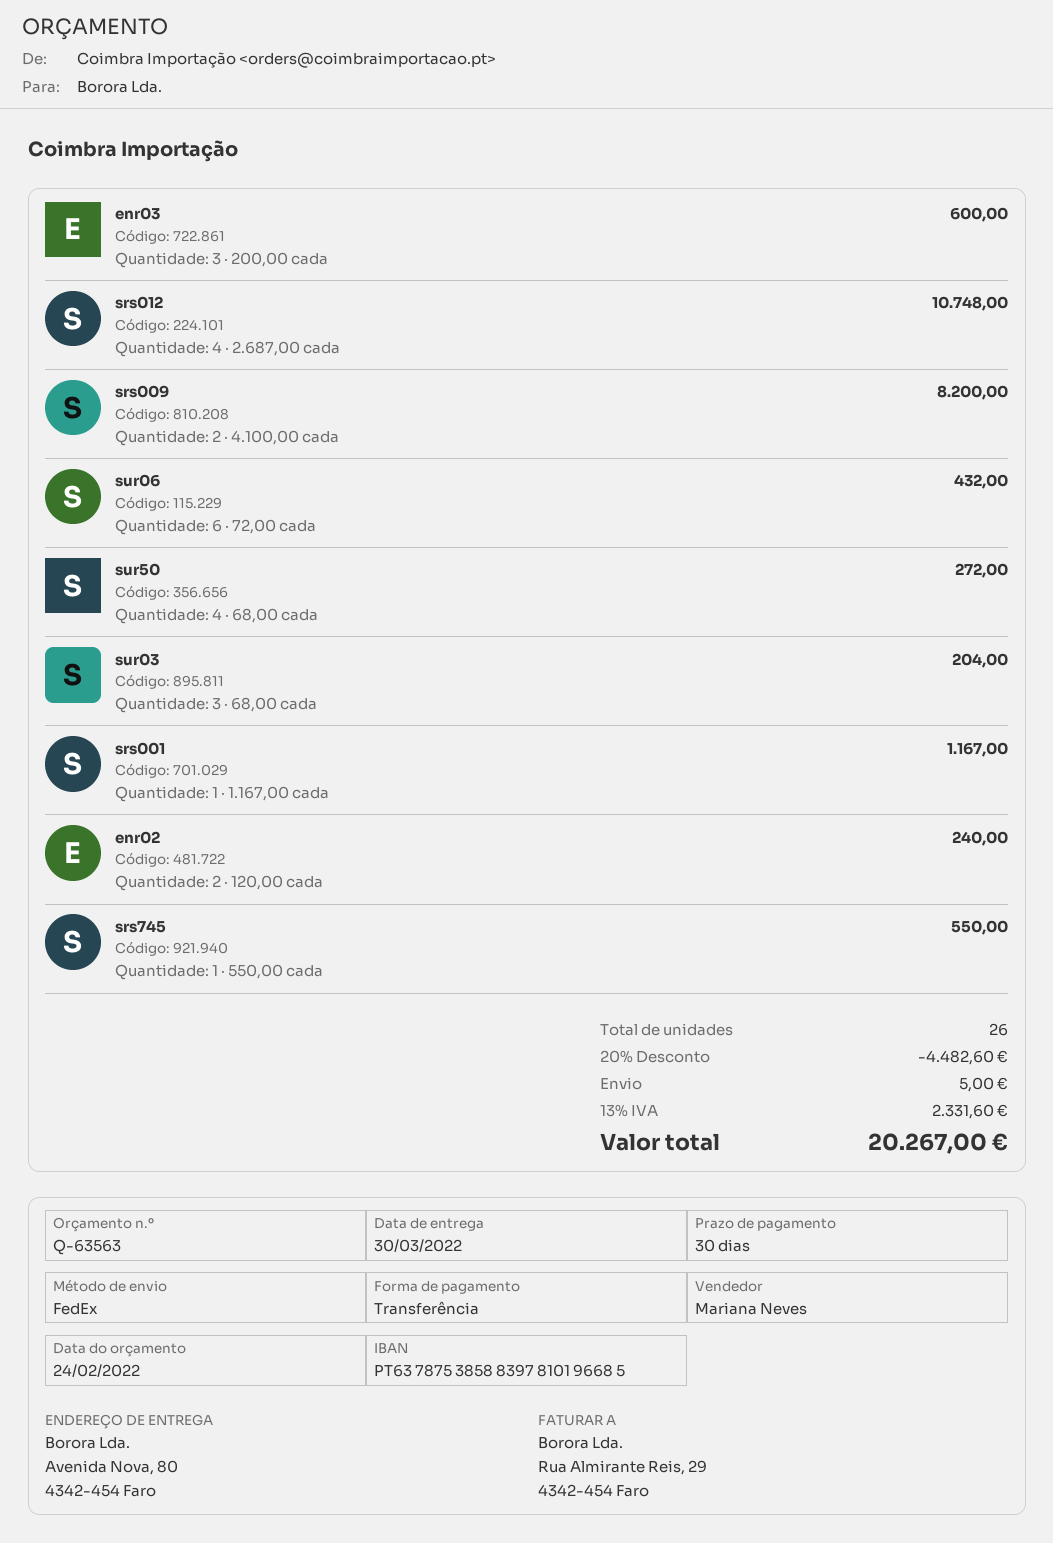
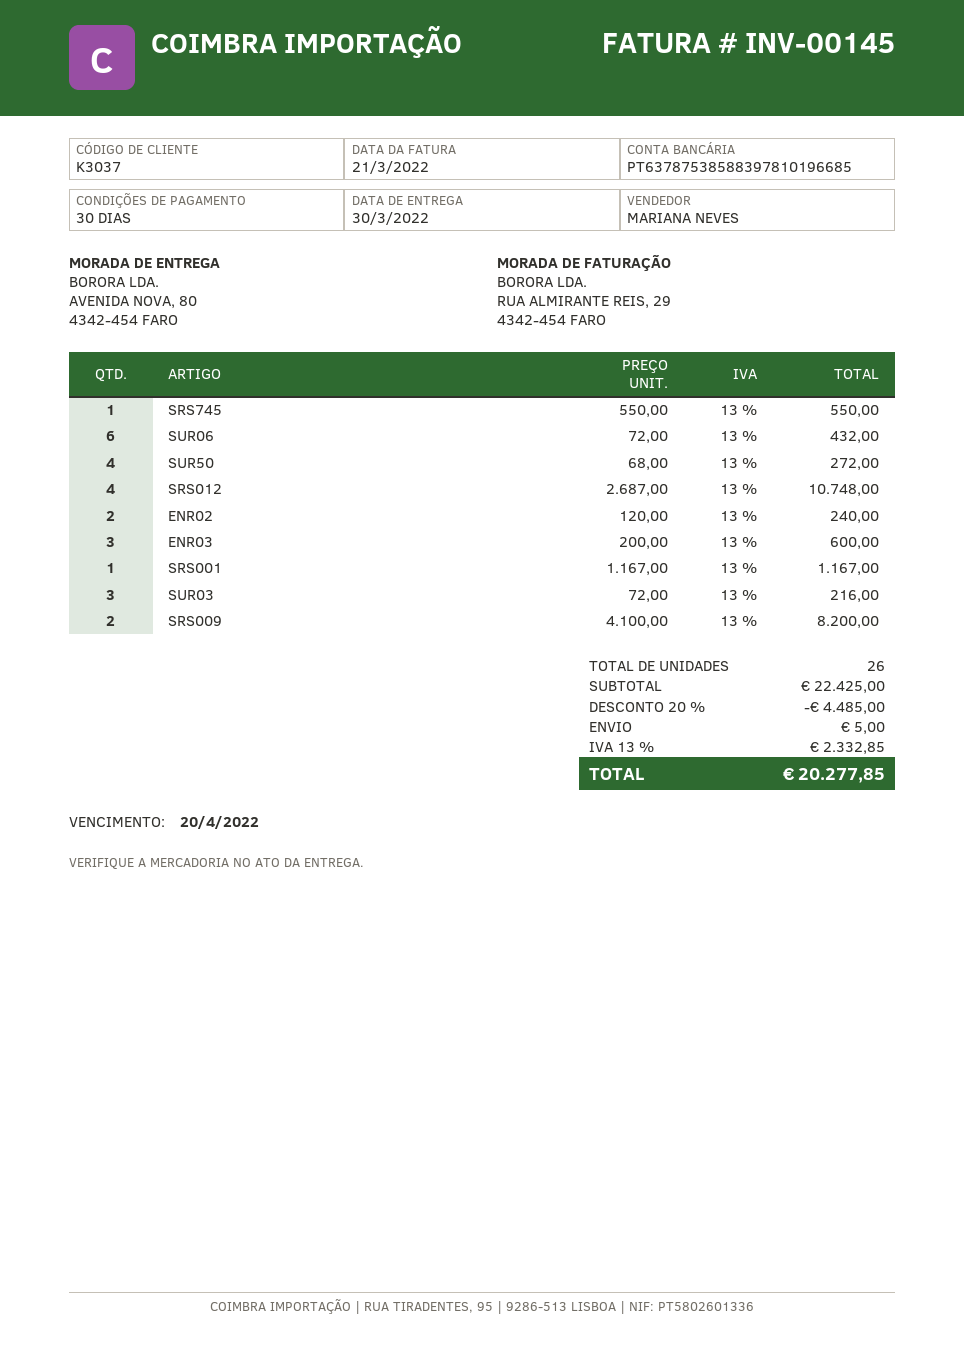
sur03: 3 x 68.00 = 204.00 -> 3 x 72.00 = 216.00
discount: 20% = 4482.60 -> 20% = 4485.00
tax: 13% = 2331.60 -> 13% = 2332.85
total: 20267.00 -> 20277.85

